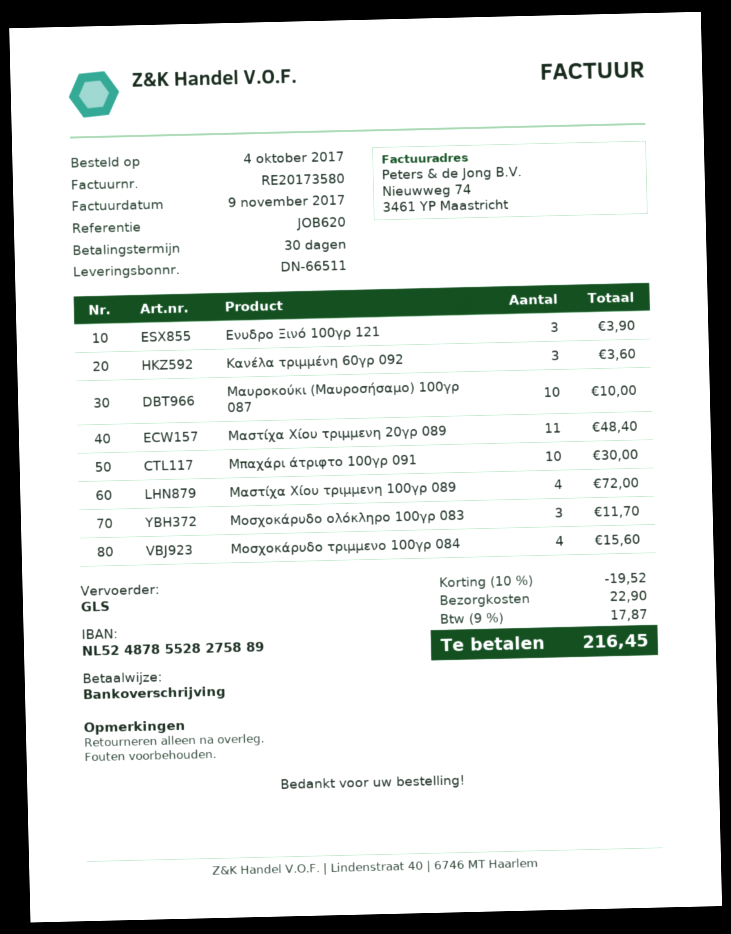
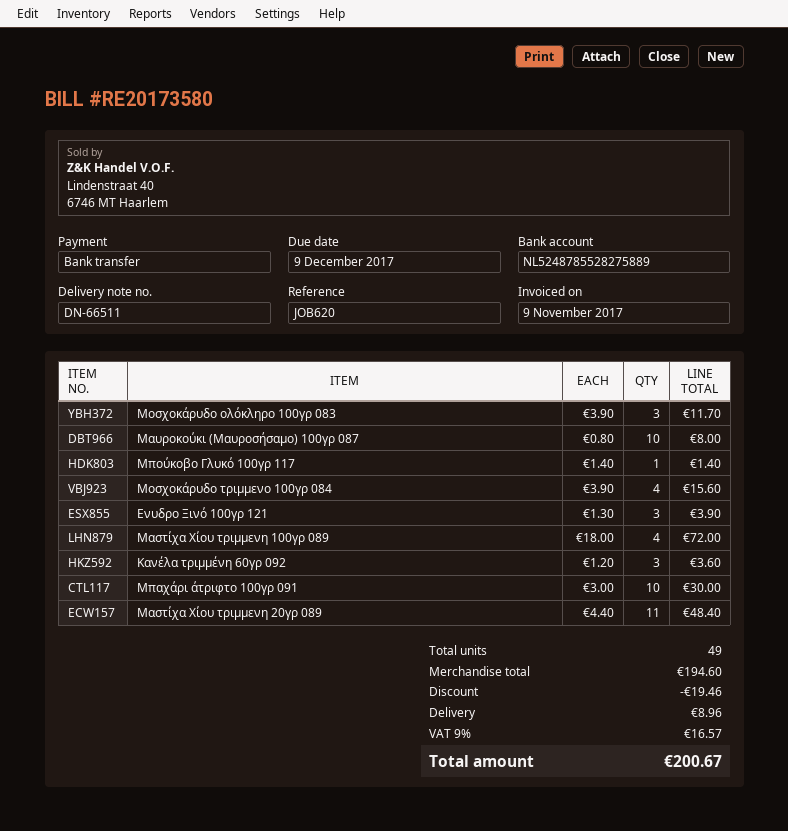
Μαυροκούκι (Μαυροσήσαμο) 100γρ 087: 10 for 10.00 -> 10 for 8.00
Μπούκοβο Γλυκό 100γρ 117: none -> 1 for 1.40
discount: 19.52 -> 19.46
shipping: 22.90 -> 8.96
tax: 9% = 17.87 -> 9% = 16.57
total: 216.45 -> 200.67

